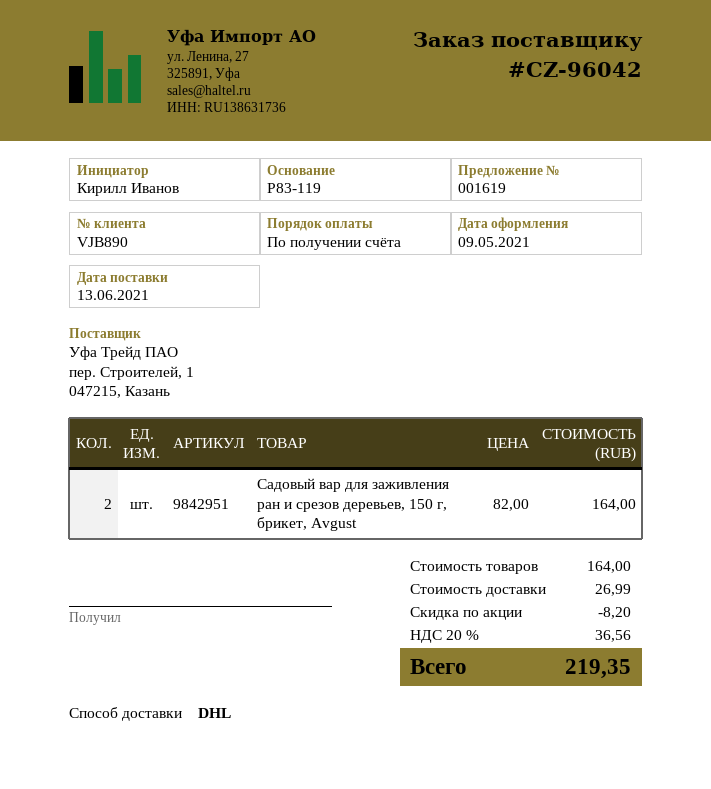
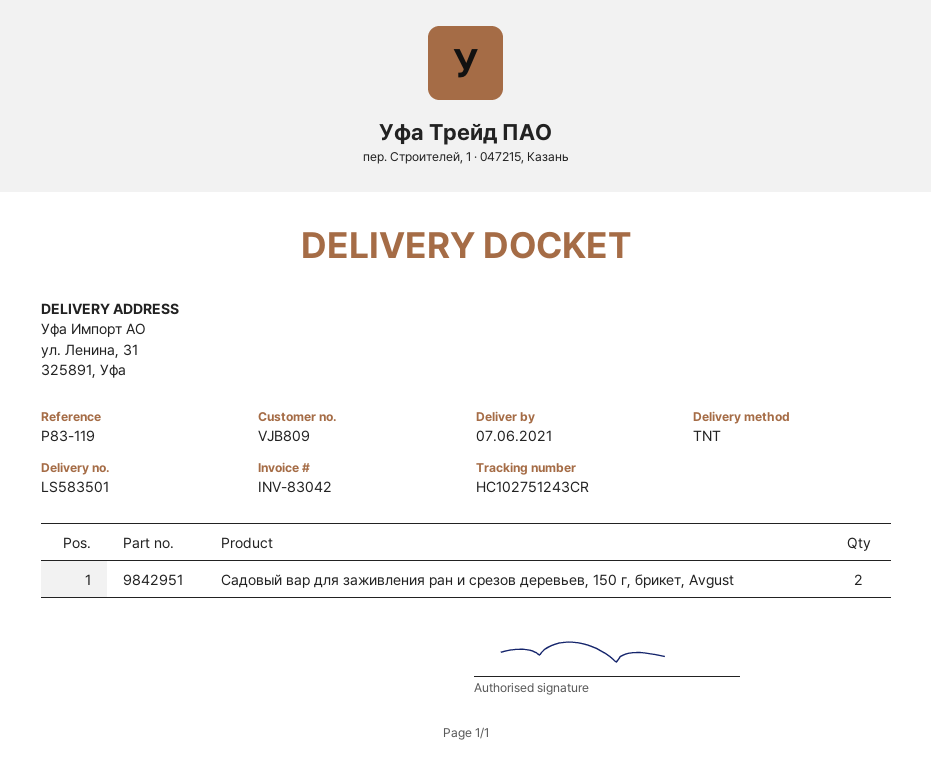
delivery date: 2021-06-13 -> 2021-06-07
customer number: VJB890 -> VJB809
shipping method: DHL -> TNT

